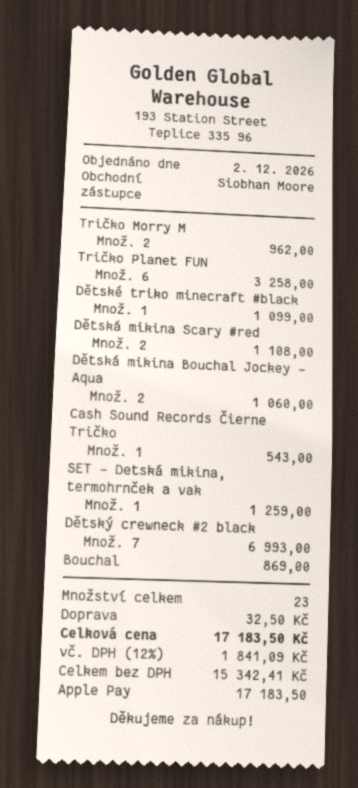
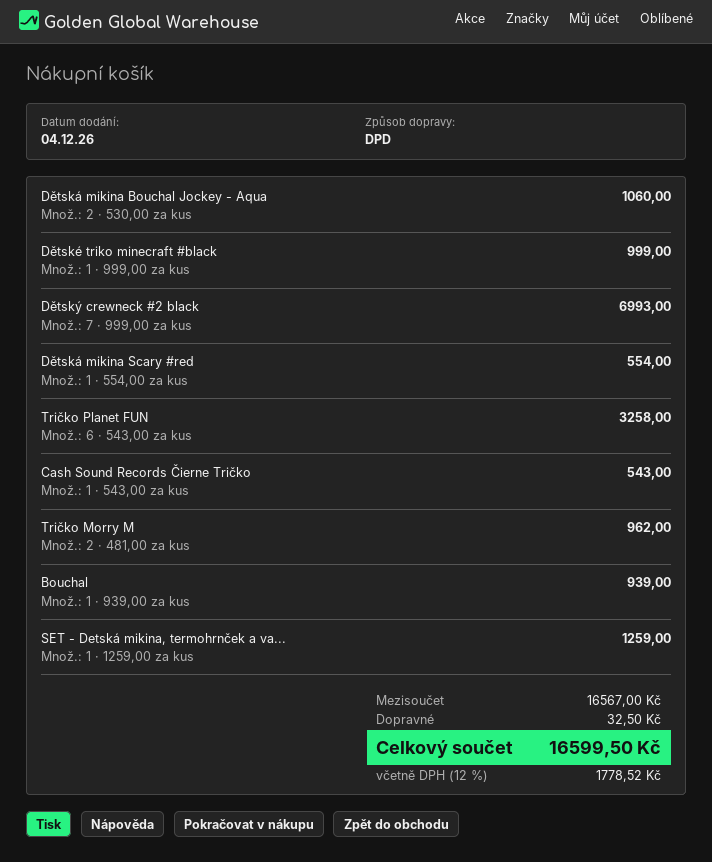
Dětské triko minecraft #black: 1 for 1099.00 -> 1 for 999.00
Dětská mikina Scary #red: 2 for 1108.00 -> 1 for 554.00
Bouchal: 1 for 869.00 -> 1 for 939.00
tax: 12% = 1841.09 -> 12% = 1778.52
total: 17183.50 -> 16599.50

